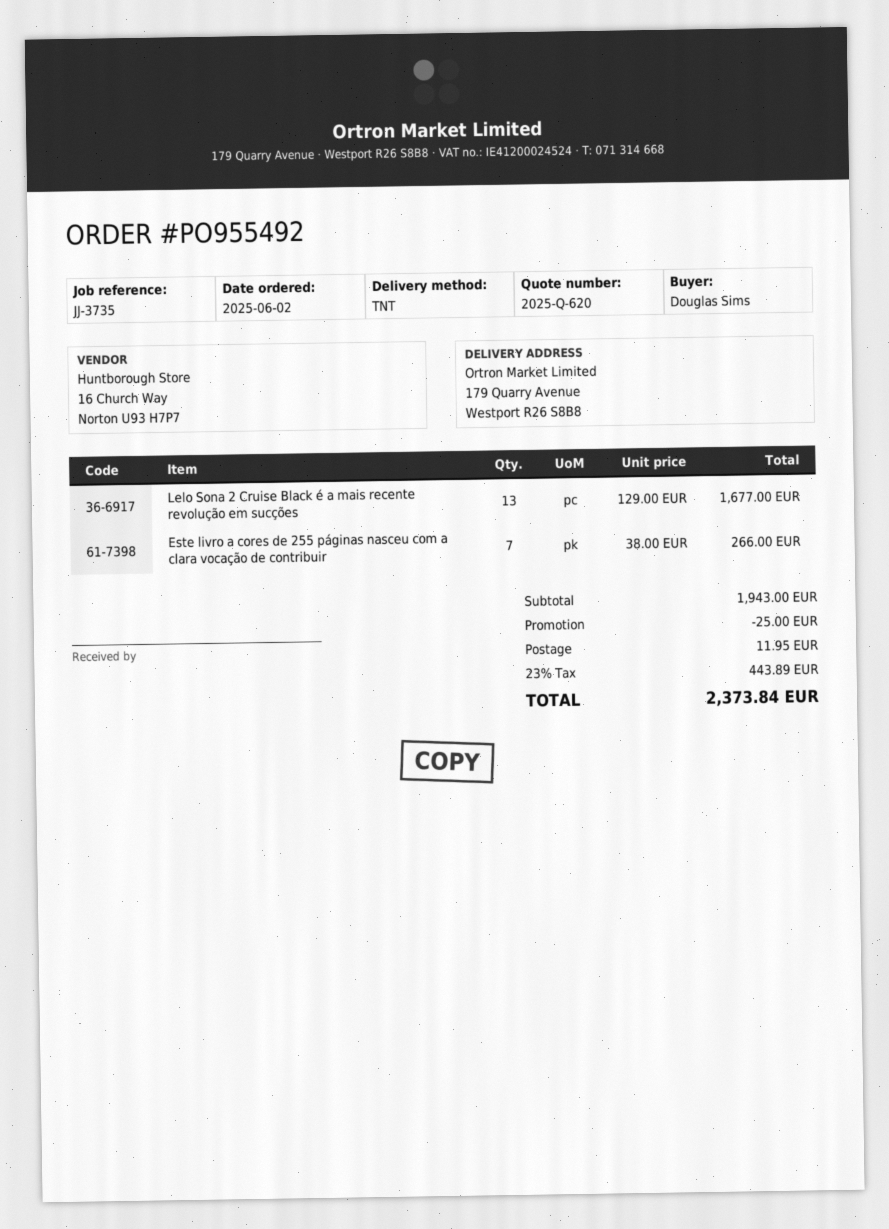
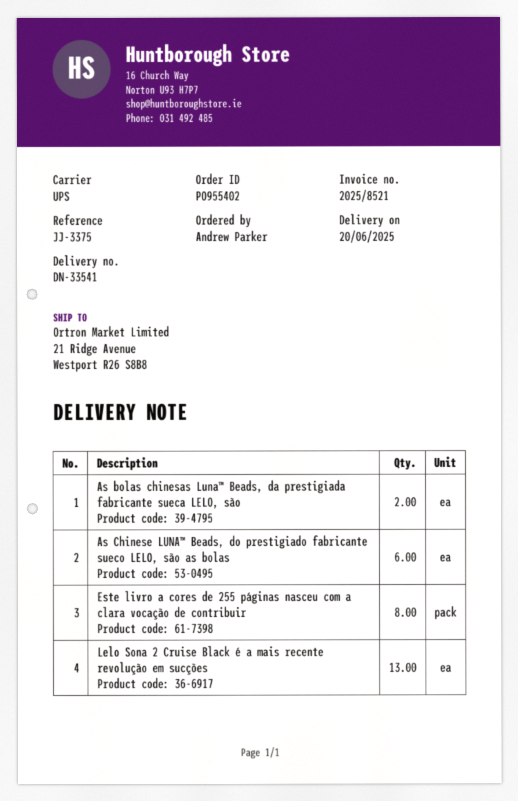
order number: PO955492 -> PO955402
reference: JJ-3735 -> JJ-3375
ordered by: Douglas Sims -> Andrew Parker
shipping method: TNT -> UPS
ship to: 179 Quarry Avenue, Westport R26 S8B8 -> 21 Ridge Avenue, Westport R26 S8B8
Este livro a cores de 255 páginas nasceu com a clara vocação de contribuir: 7 -> 8
As bolas chinesas Luna™ Beads, da prestigiada fabricante sueca LELO, são: none -> 2
As Chinese LUNA™ Beads, do prestigiado fabricante sueco LELO, são as bolas: none -> 6

